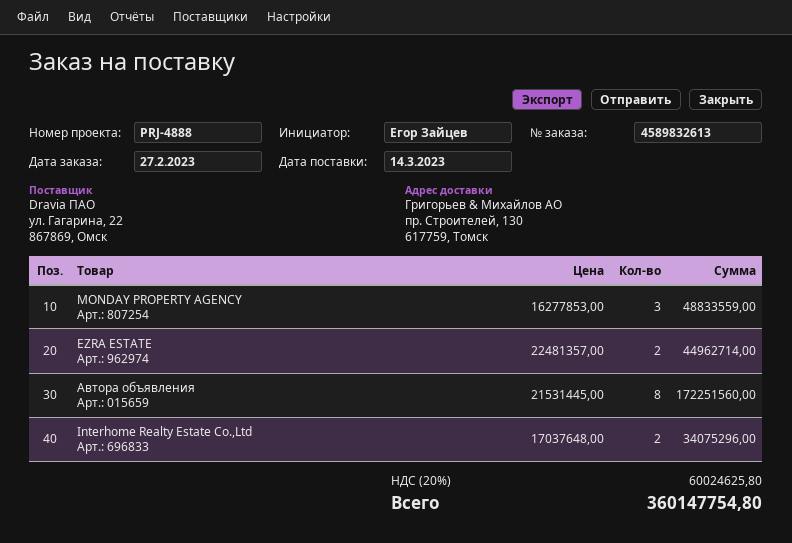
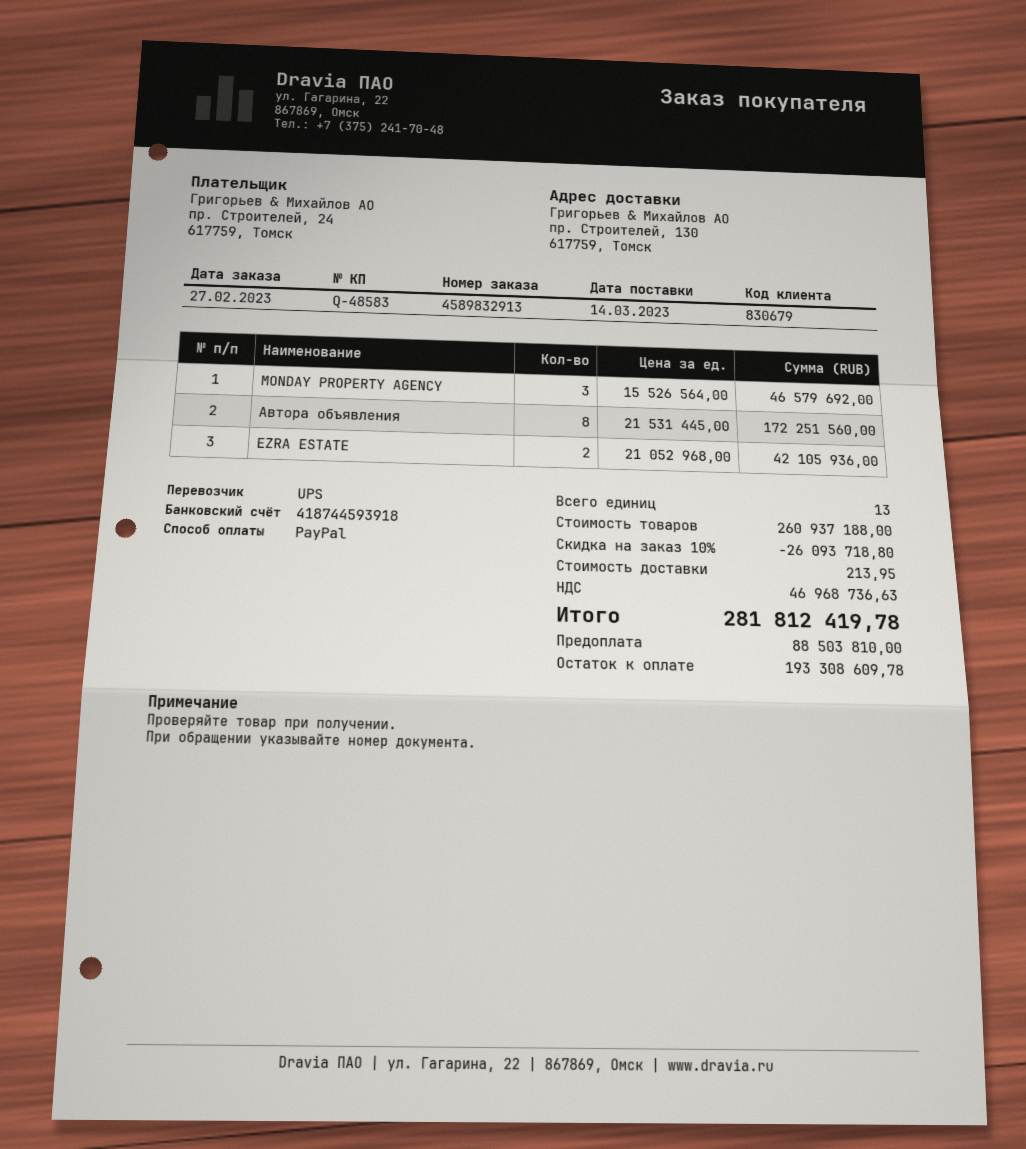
order number: 4589832613 -> 4589832913
MONDAY PROPERTY AGENCY: 3 x 16277853.00 = 48833559.00 -> 3 x 15526564.00 = 46579692.00
EZRA ESTATE: 2 x 22481357.00 = 44962714.00 -> 2 x 21052968.00 = 42105936.00
Interhome Realty Estate Co.,Ltd: 2 x 17037648.00 = 34075296.00 -> none
discount: none -> 10% = 26093718.80
shipping: none -> 213.95
tax: 60024625.80 -> 46968736.63
total: 360147754.80 -> 281812419.78

